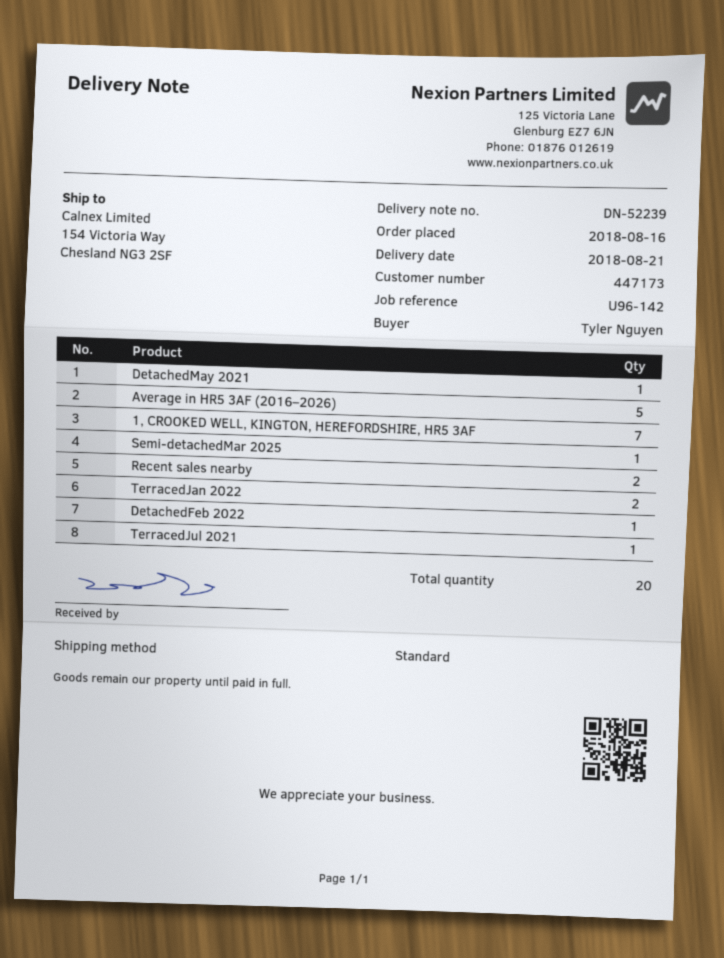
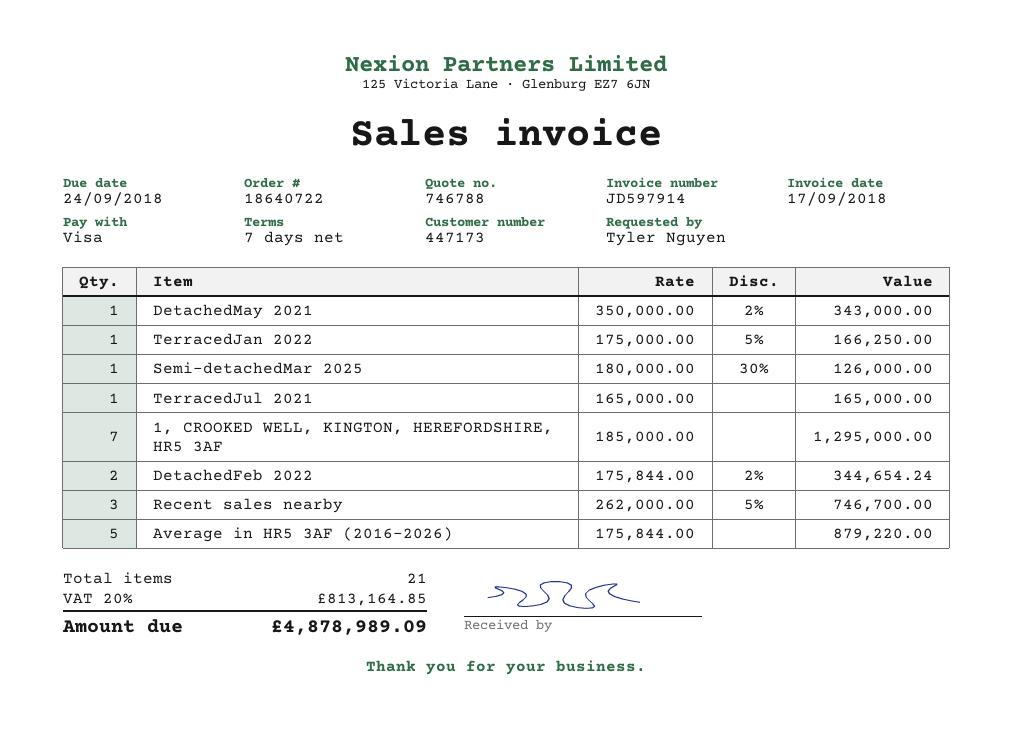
Recent sales nearby: 2 -> 3
TerracedJan 2022: 2 -> 1
DetachedFeb 2022: 1 -> 2
total quantity: 20 -> 21

